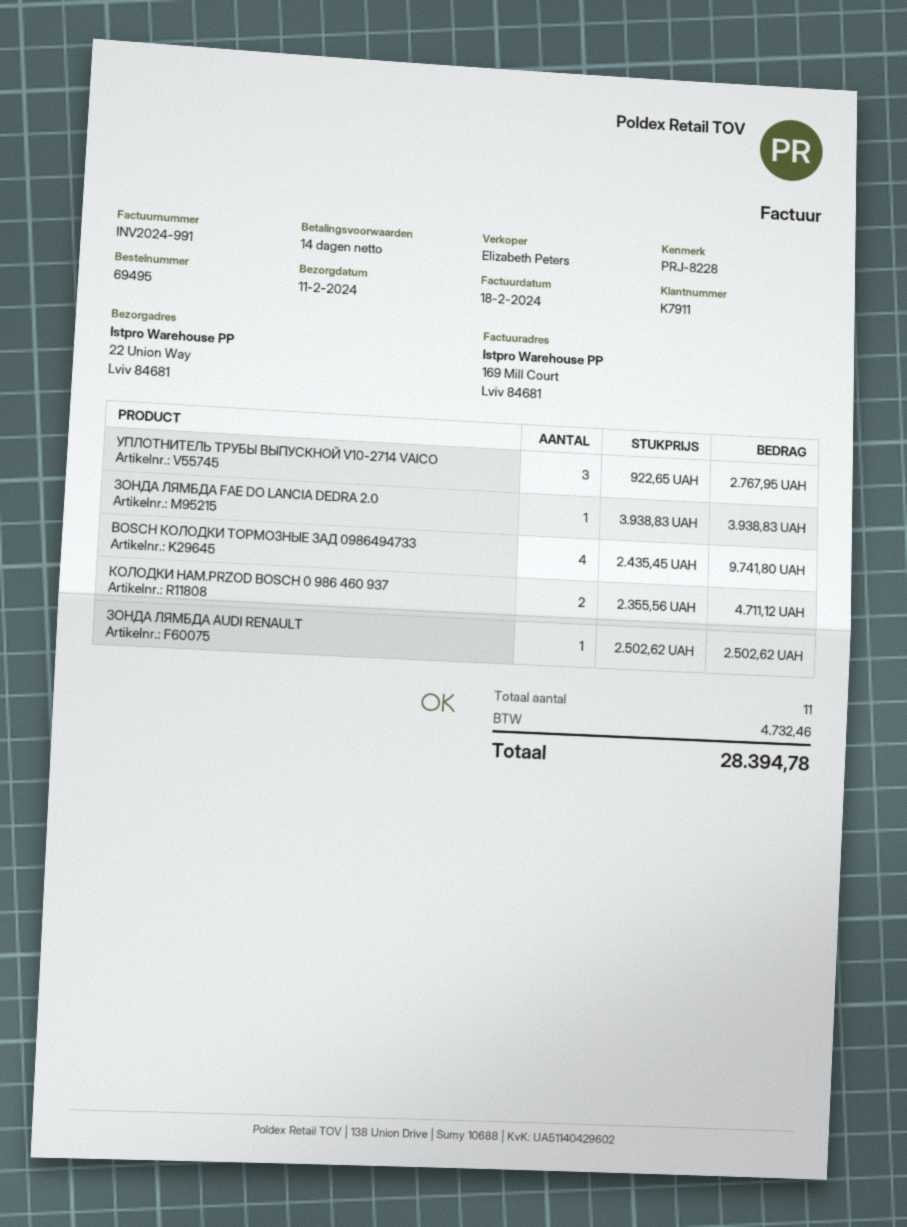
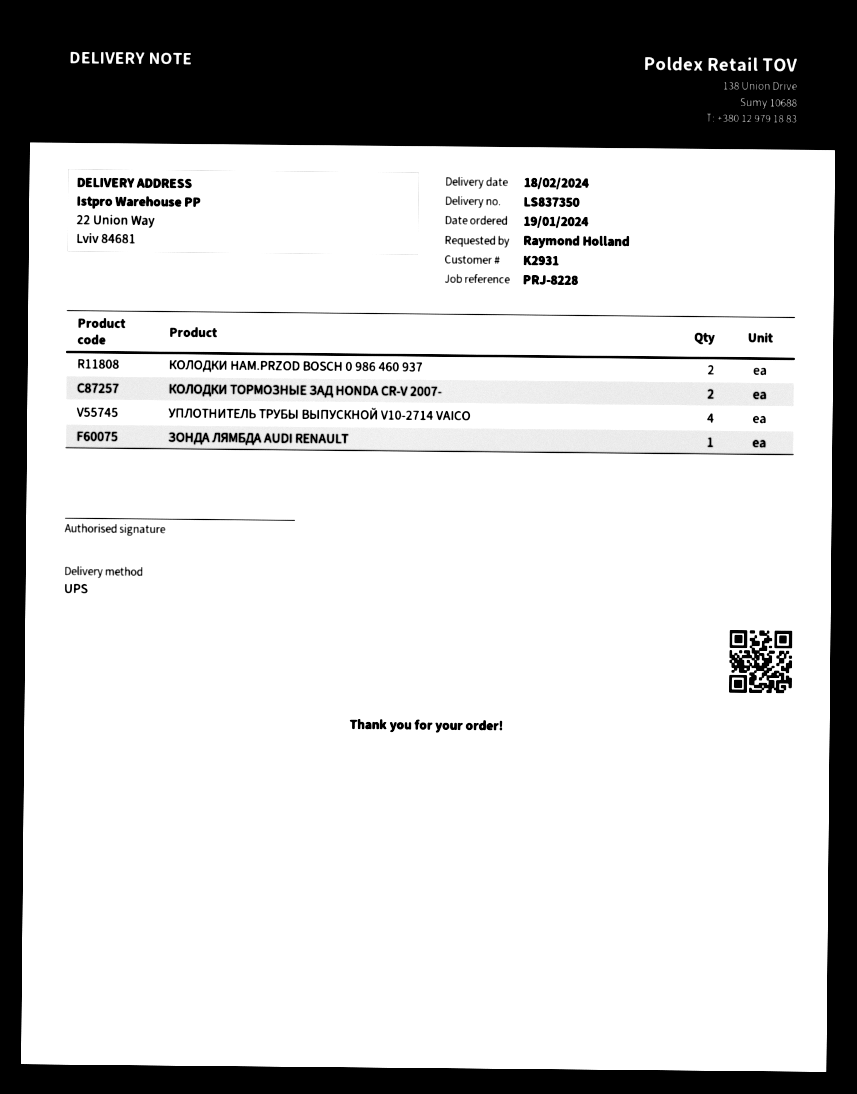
delivery date: 2024-02-11 -> 2024-02-18
customer number: K7911 -> K2931
УПЛОТНИТЕЛЬ ТРУБЫ ВЫПУСКНОЙ V10-2714 VAICO: 3 -> 4
ЗОНДА ЛЯМБДА FAE DO LANCIA DEDRA 2.0: 1 -> none
BOSCH КОЛОДКИ ТОРМОЗНЫЕ ЗАД 0986494733: 4 -> none
КОЛОДКИ ТОРМОЗНЫЕ ЗАД HONDA CR-V 2007-: none -> 2

